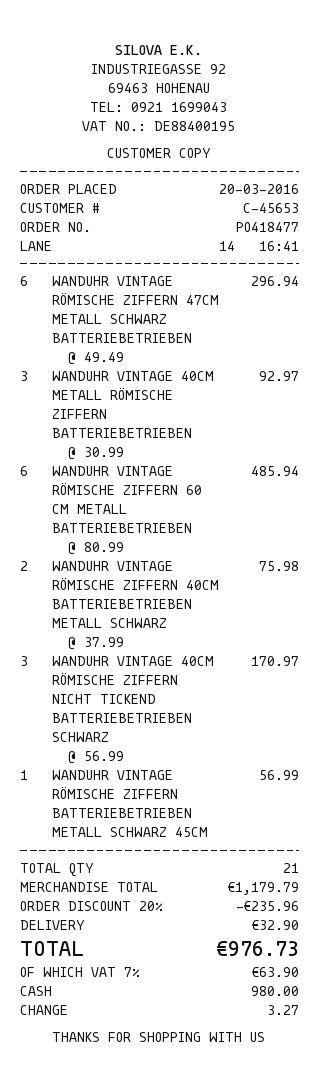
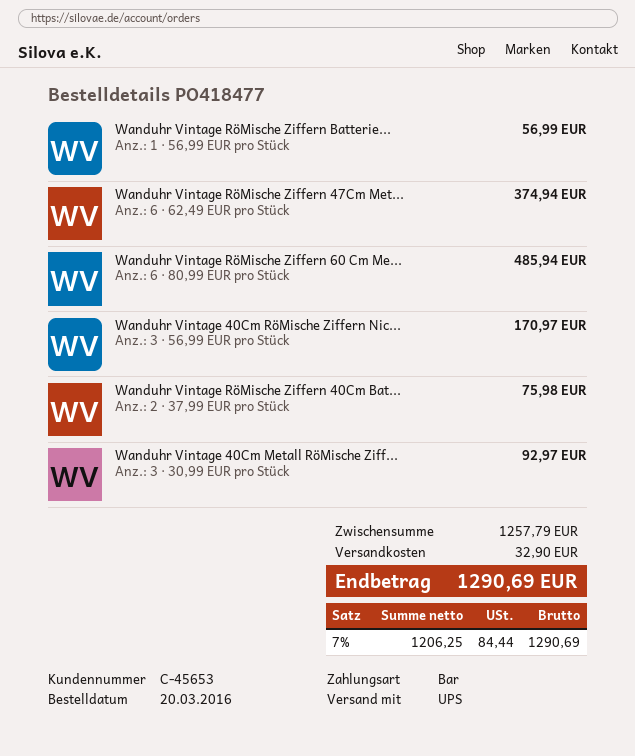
WANDUHR VINTAGE RÖMISCHE ZIFFERN 47CM METALL SCHWARZ BATTERIEBETRIEBEN: 6 x 49.49 = 296.94 -> 6 x 62.49 = 374.94
subtotal: 1179.79 -> 1257.79
discount: 20% = 235.96 -> none
tax: 7% = 63.90 -> 7% = 84.44
total: 976.73 -> 1290.69

